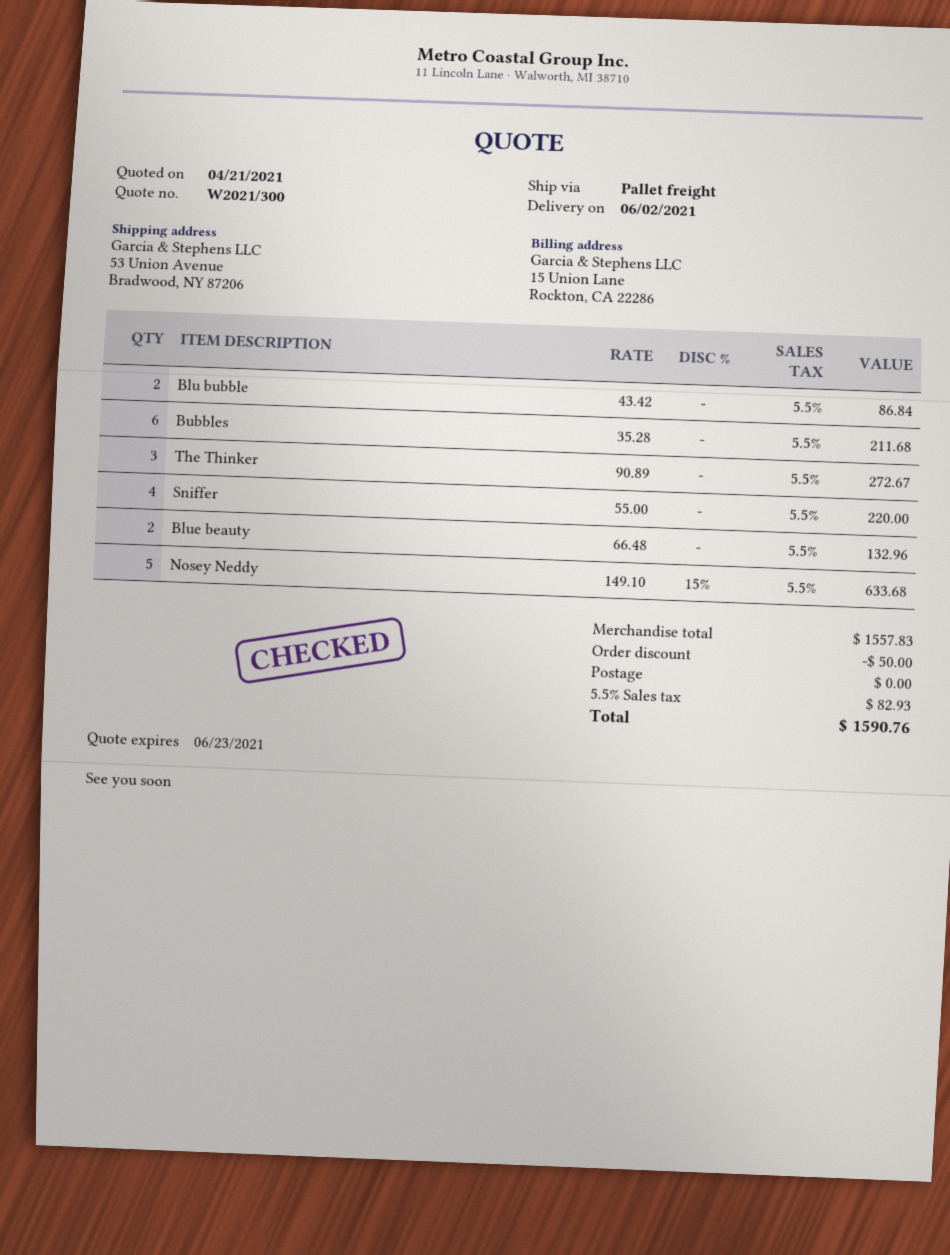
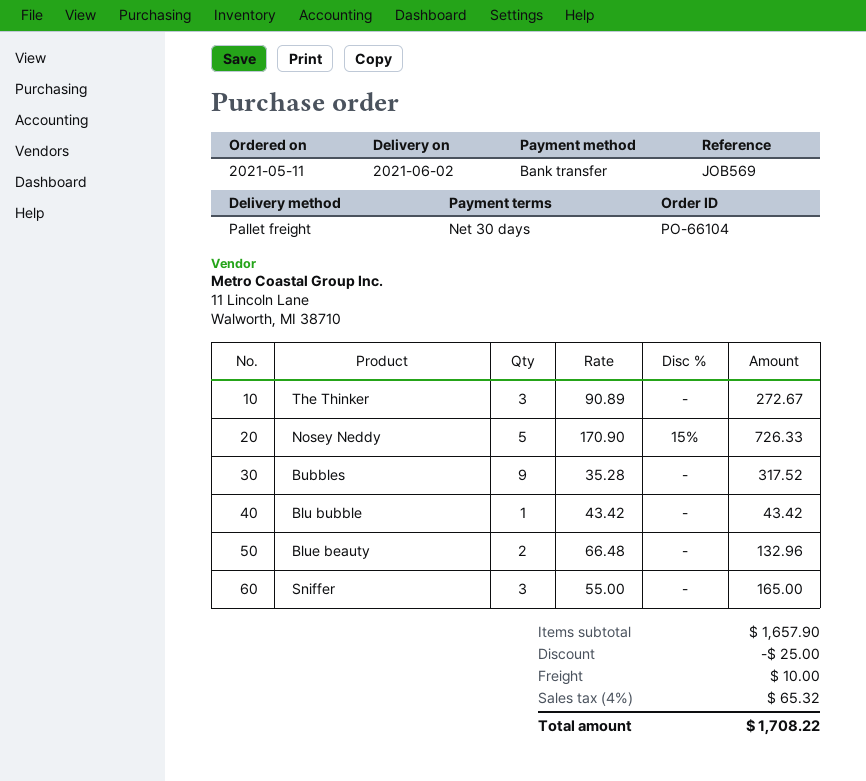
Blu bubble: 2 x 43.42 = 86.84 -> 1 x 43.42 = 43.42
Bubbles: 6 x 35.28 = 211.68 -> 9 x 35.28 = 317.52
Sniffer: 4 x 55.00 = 220.00 -> 3 x 55.00 = 165.00
Nosey Neddy: 5 x 149.10 - 15% = 633.68 -> 5 x 170.90 - 15% = 726.33
subtotal: 1557.83 -> 1657.90
discount: 50.00 -> 25.00
shipping: 0.00 -> 10.00
tax: 5.5% = 82.93 -> 4% = 65.32
total: 1590.76 -> 1708.22

